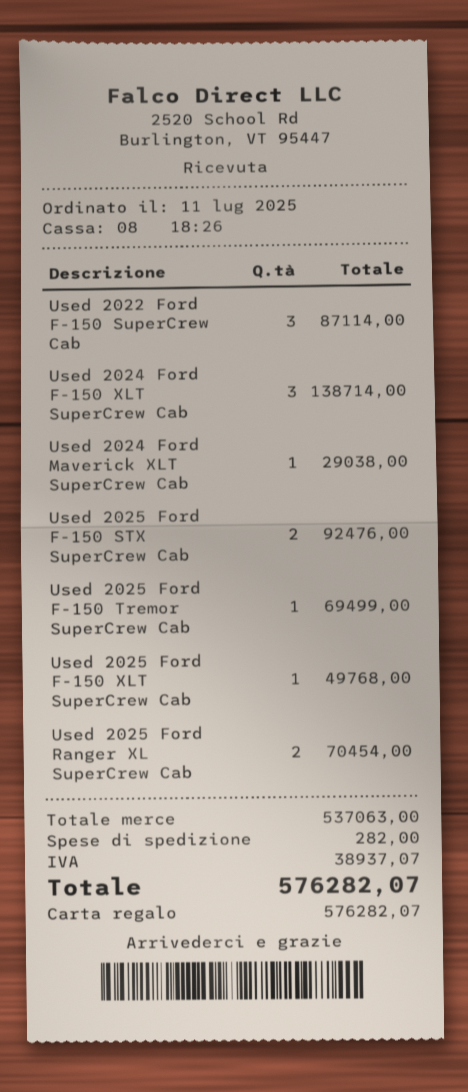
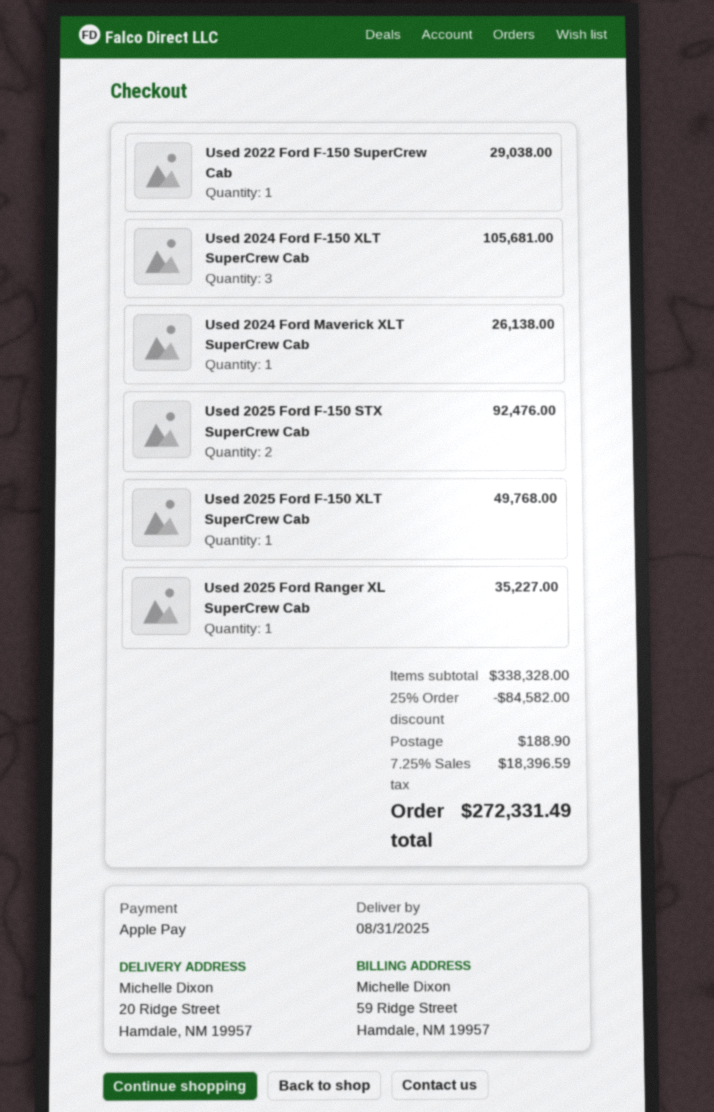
payment method: gift card -> Apple Pay
Used 2022 Ford F-150 SuperCrew Cab: 3 for 87114.00 -> 1 for 29038.00
Used 2024 Ford F-150 XLT SuperCrew Cab: 3 for 138714.00 -> 3 for 105681.00
Used 2024 Ford Maverick XLT SuperCrew Cab: 1 for 29038.00 -> 1 for 26138.00
Used 2025 Ford F-150 Tremor SuperCrew Cab: 1 for 69499.00 -> none
Used 2025 Ford Ranger XL SuperCrew Cab: 2 for 70454.00 -> 1 for 35227.00
subtotal: 537063.00 -> 338328.00
discount: none -> 25% = 84582.00
shipping: 282.00 -> 188.90
tax: 38937.07 -> 18396.59
total: 576282.07 -> 272331.49

